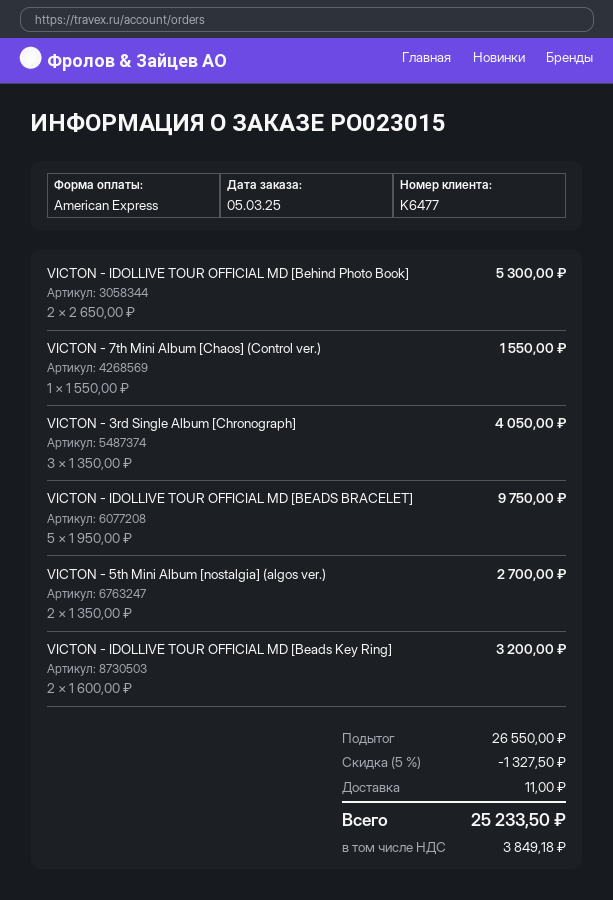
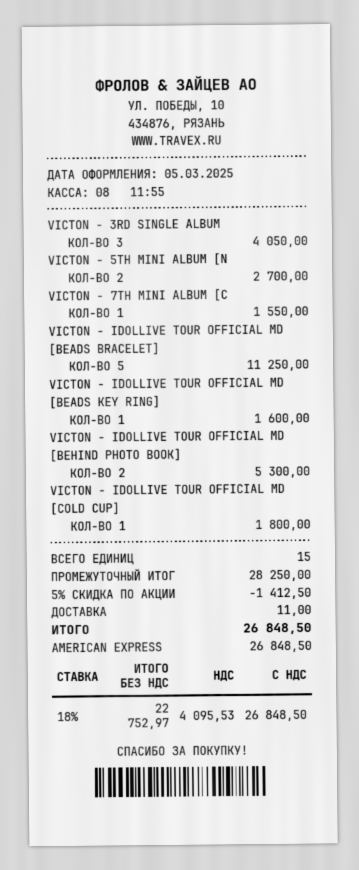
VICTON - IDOLLIVE TOUR OFFICIAL MD [BEADS BRACELET]: 5 for 9750.00 -> 5 for 11250.00
VICTON - IDOLLIVE TOUR OFFICIAL MD [Beads Key Ring]: 2 for 3200.00 -> 1 for 1600.00
VICTON - IDOLLIVE TOUR OFFICIAL MD [COLD CUP]: none -> 1 for 1800.00
subtotal: 26550.00 -> 28250.00
discount: 5% = 1327.50 -> 5% = 1412.50
tax: 3849.18 -> 4095.53
total: 25233.50 -> 26848.50

